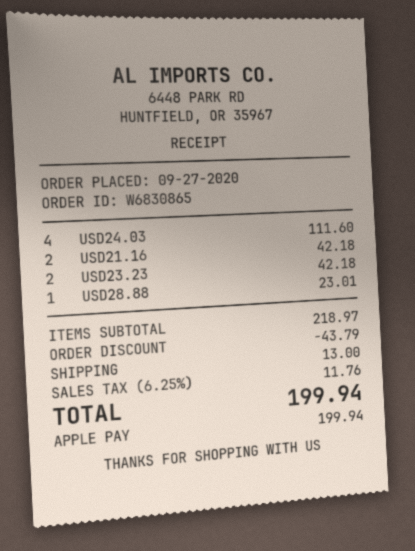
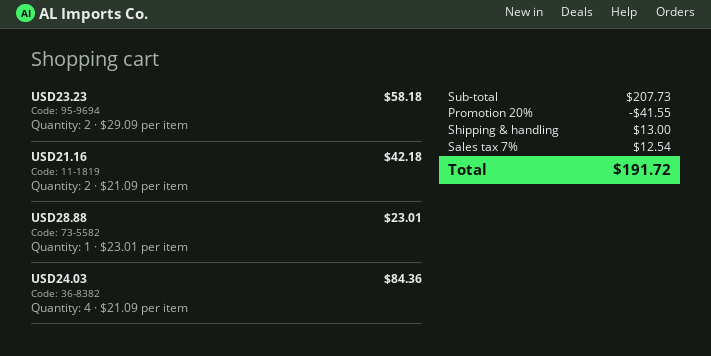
USD24.03: 4 for 111.60 -> 4 for 84.36
USD23.23: 2 for 42.18 -> 2 for 58.18
subtotal: 218.97 -> 207.73
discount: 43.79 -> 41.55
tax: 6.25% = 11.76 -> 7% = 12.54
total: 199.94 -> 191.72

